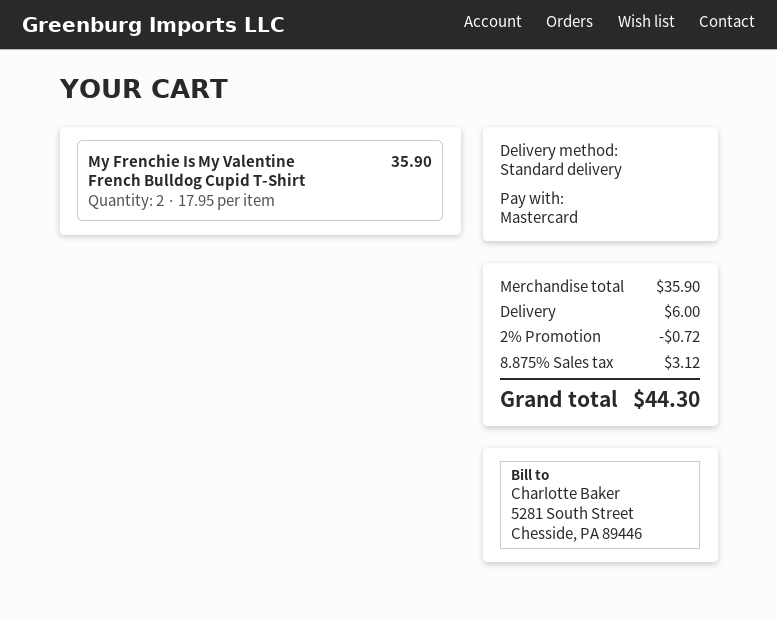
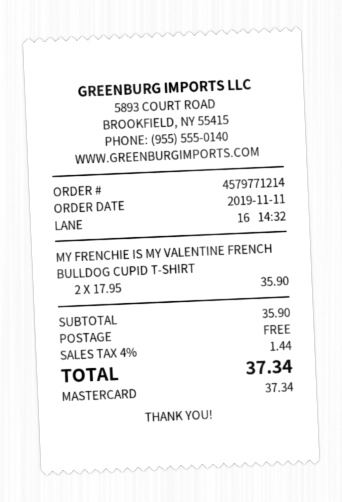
discount: 2% = 0.72 -> none
shipping: 6.00 -> 0.00
tax: 8.875% = 3.12 -> 4% = 1.44
total: 44.30 -> 37.34

